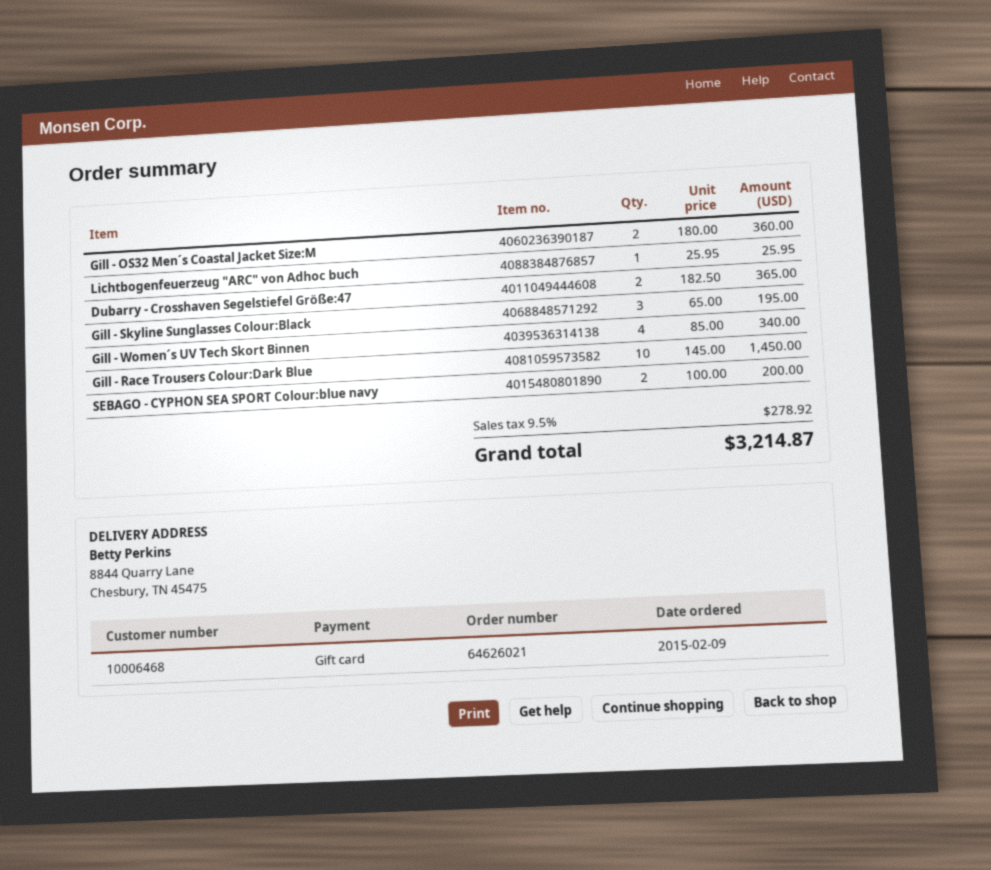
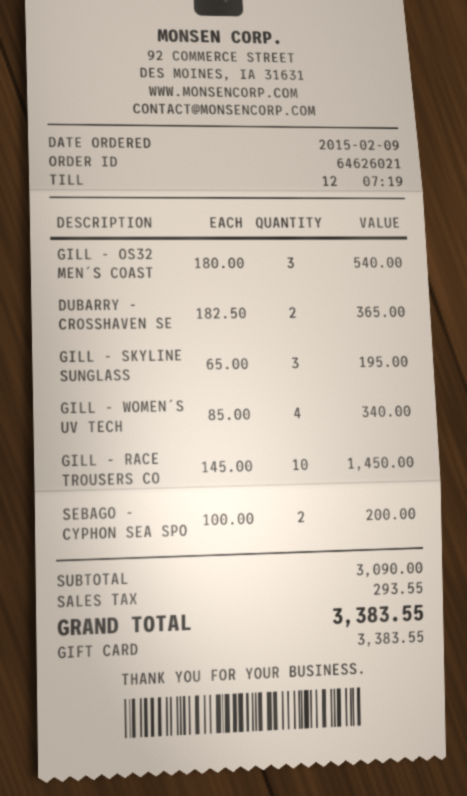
Gill - OS32 Men´s Coastal Jacket Size:M: 2 x 180.00 = 360.00 -> 3 x 180.00 = 540.00
Lichtbogenfeuerzeug "ARC" von Adhoc buch: 1 x 25.95 = 25.95 -> none
tax: 278.92 -> 293.55
total: 3214.87 -> 3383.55

